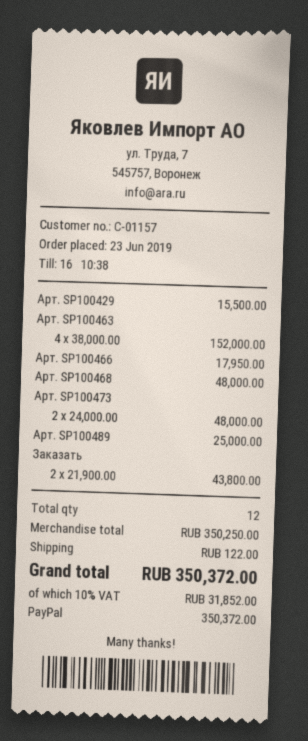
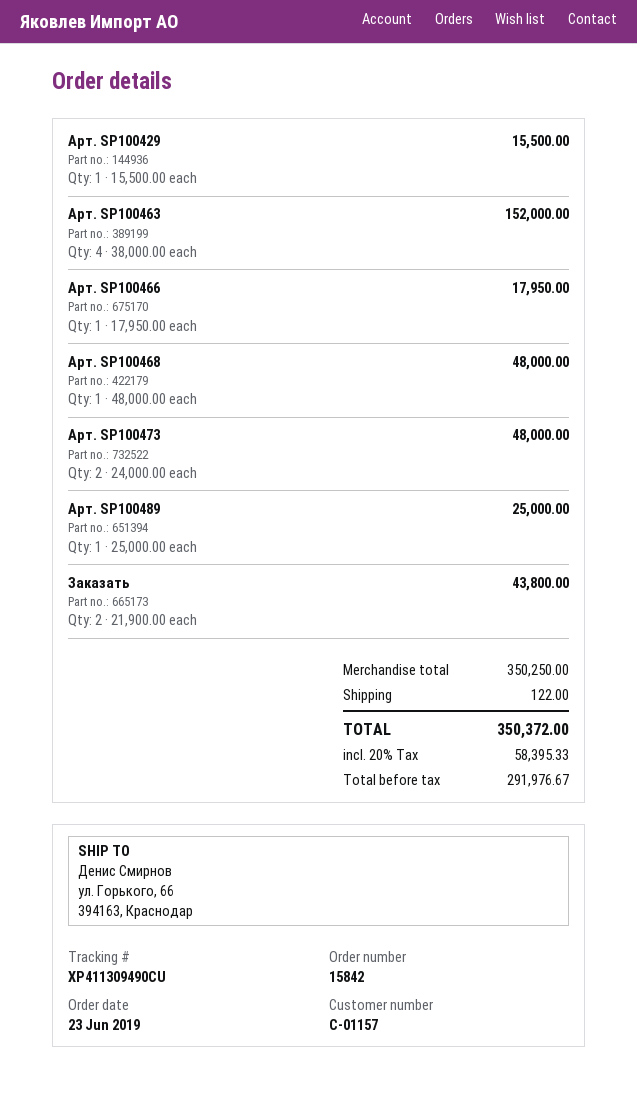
tax: 10% = 31852.00 -> 20% = 58395.33

